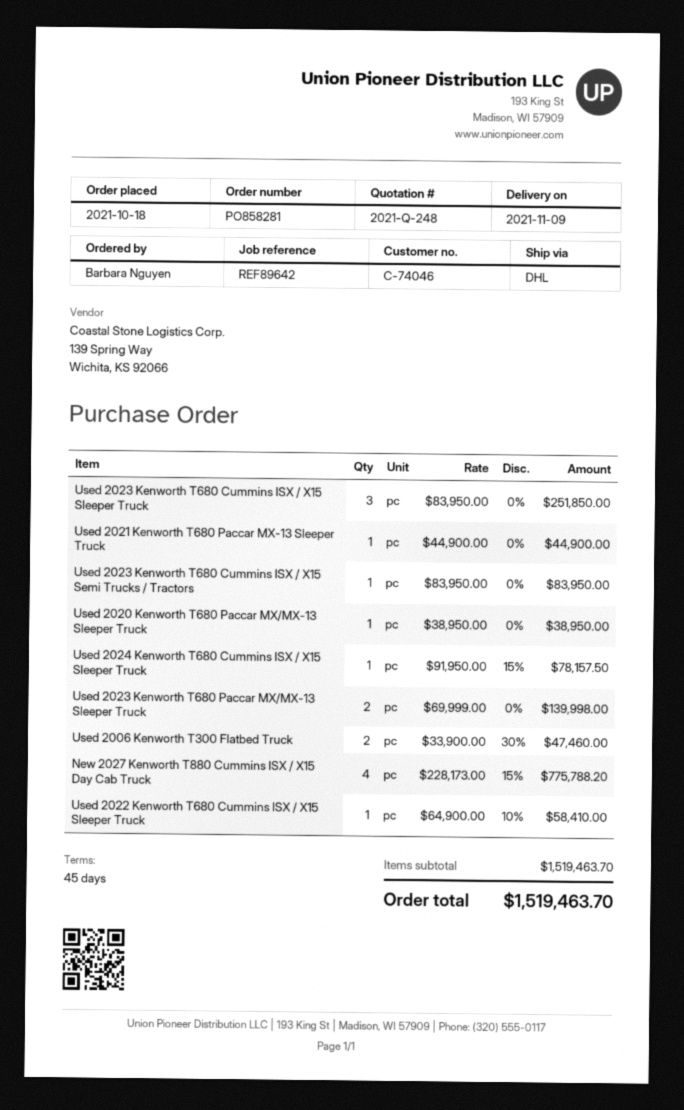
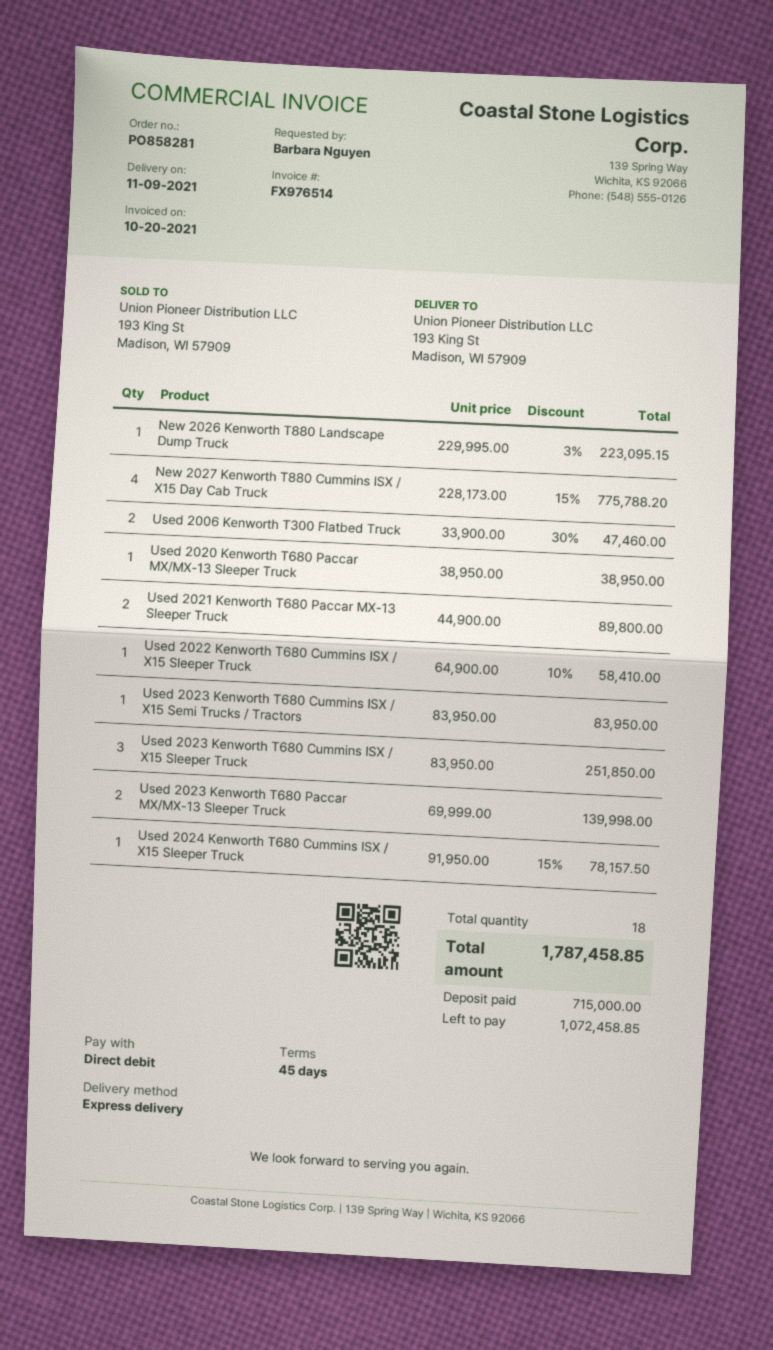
shipping method: DHL -> express
Used 2021 Kenworth T680 Paccar MX-13 Sleeper Truck: 1 x 44900.00 = 44900.00 -> 2 x 44900.00 = 89800.00
New 2026 Kenworth T880 Landscape Dump Truck: none -> 1 x 229995.00 - 3% = 223095.15
total: 1519463.70 -> 1787458.85

